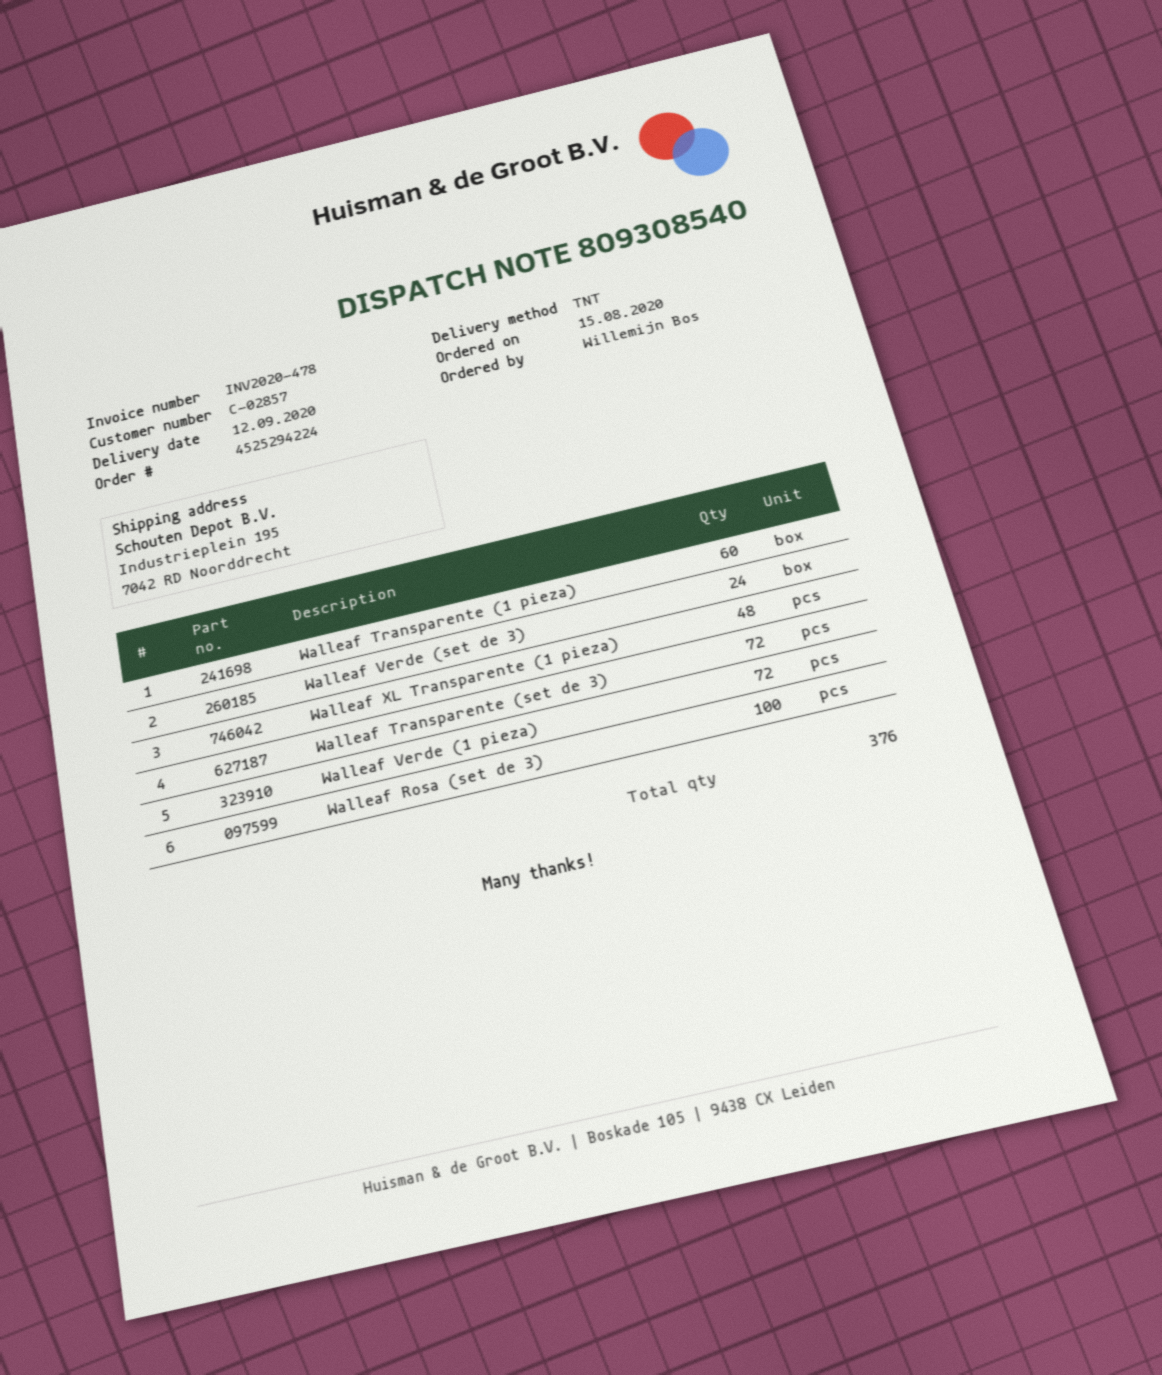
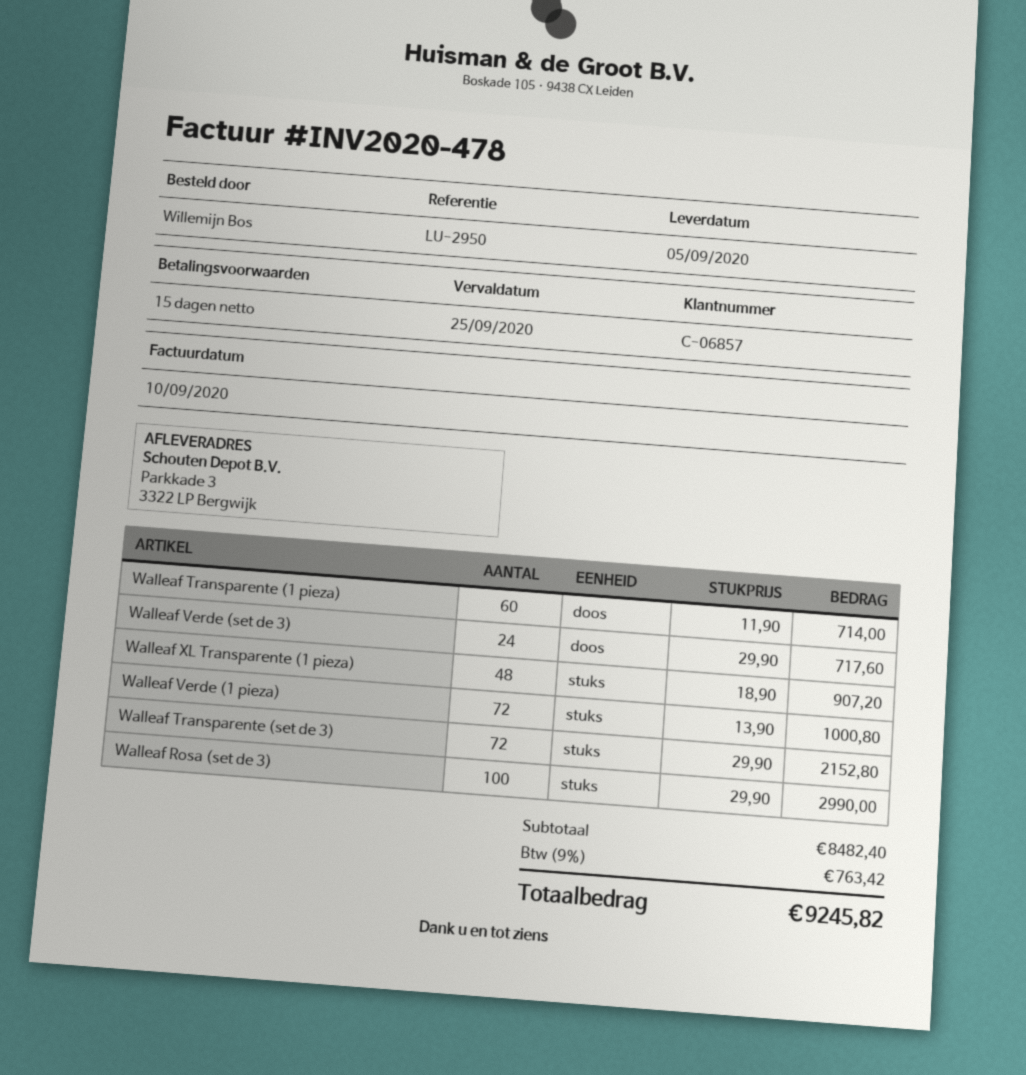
delivery date: 2020-09-12 -> 2020-09-05
customer number: C-02857 -> C-06857
ship to: Industrieplein 195, 7042 RD Noorddrecht -> Parkkade 3, 3322 LP Bergwijk

